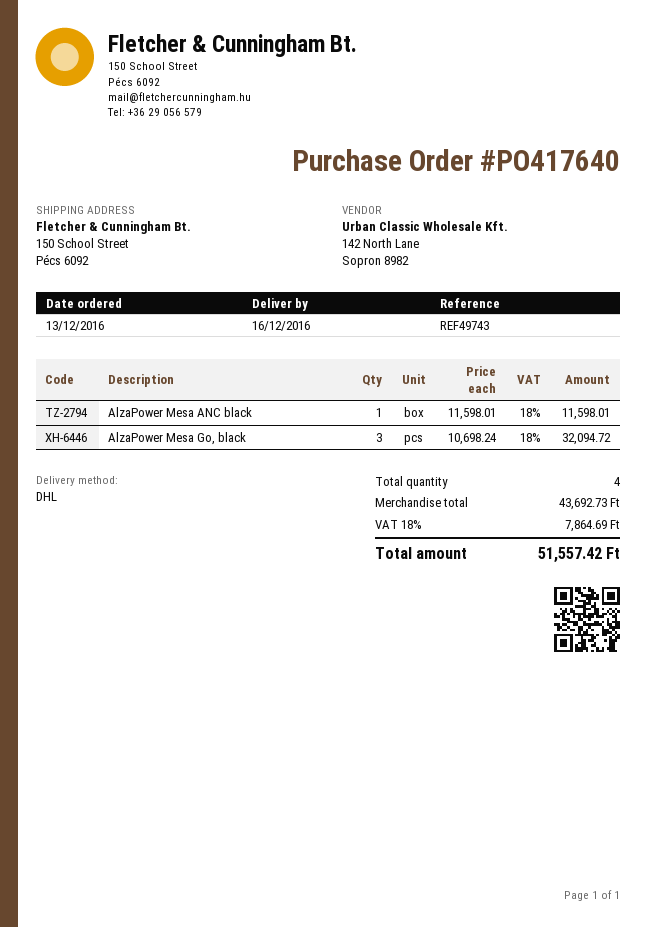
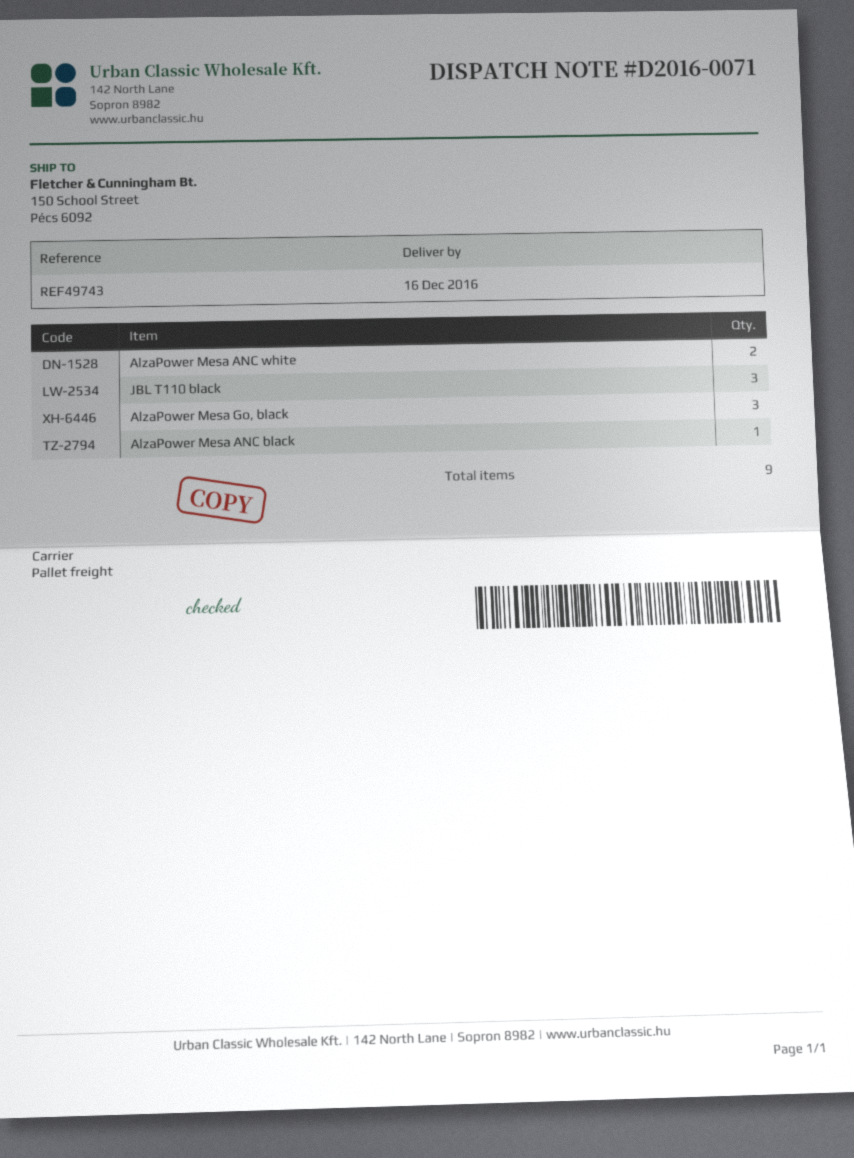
shipping method: DHL -> pallet freight
AlzaPower Mesa ANC white: none -> 2
JBL T110 black: none -> 3
total quantity: 4 -> 9

